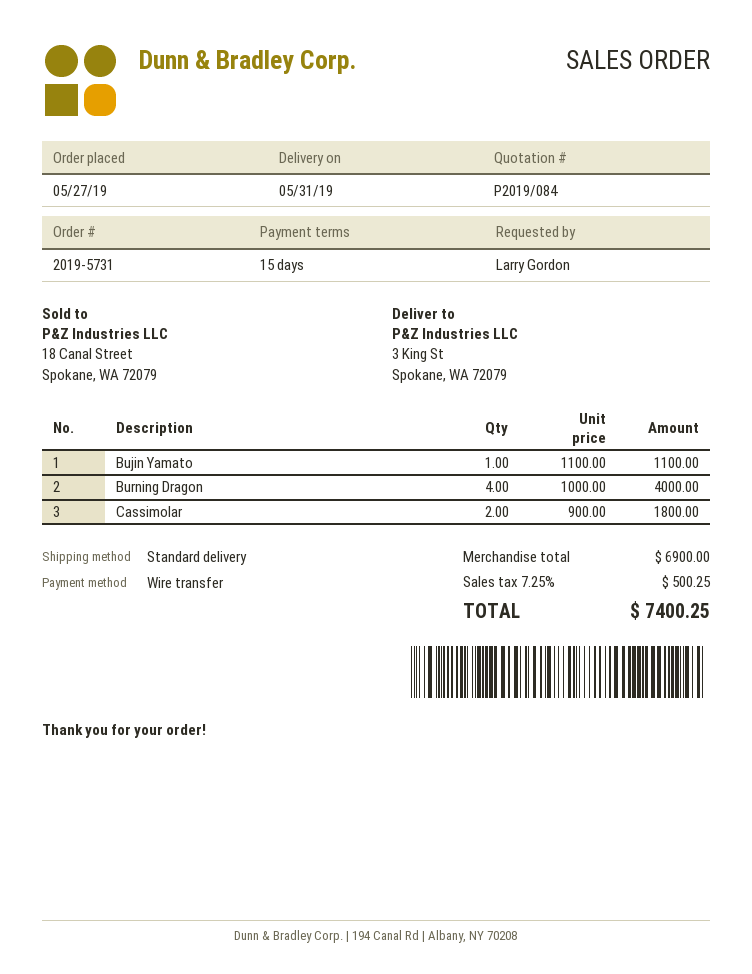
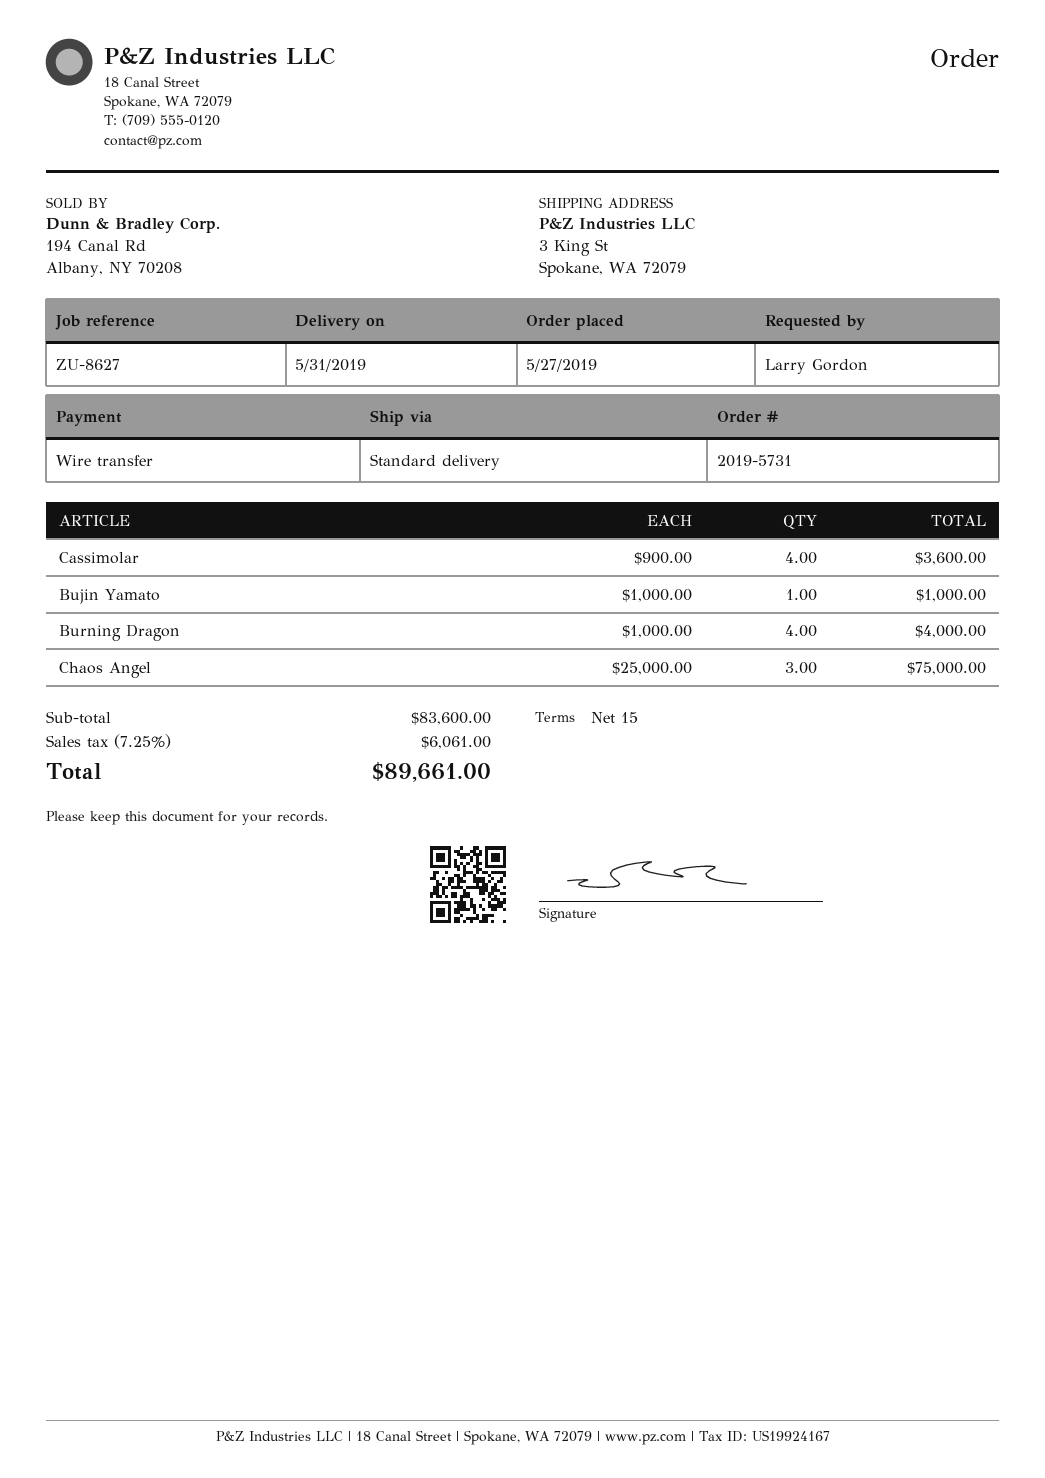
Bujin Yamato: 1 x 1100.00 = 1100.00 -> 1 x 1000.00 = 1000.00
Cassimolar: 2 x 900.00 = 1800.00 -> 4 x 900.00 = 3600.00
Chaos Angel: none -> 3 x 25000.00 = 75000.00
subtotal: 6900.00 -> 83600.00
tax: 7.25% = 500.25 -> 7.25% = 6061.00
total: 7400.25 -> 89661.00

